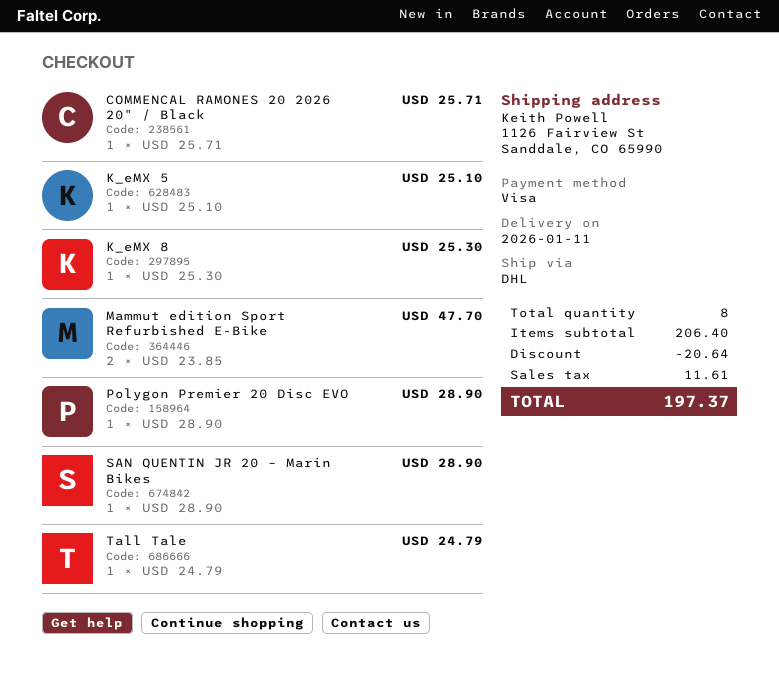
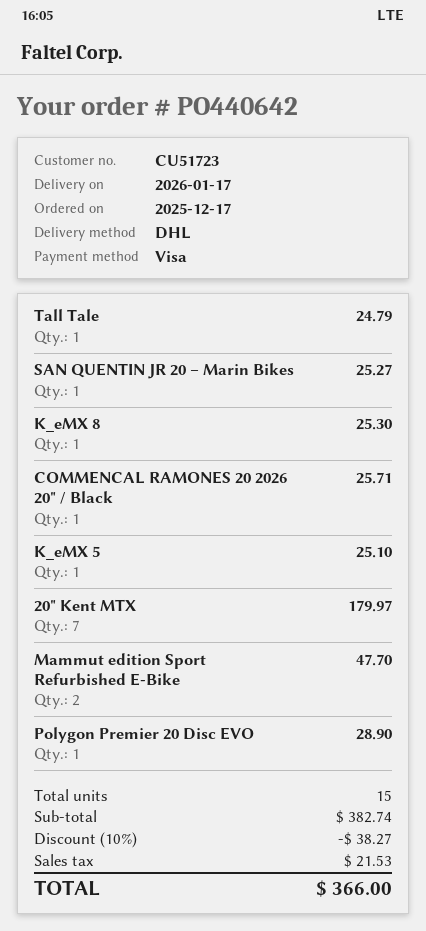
delivery date: 2026-01-11 -> 2026-01-17
SAN QUENTIN JR 20 – Marin Bikes: 1 for 28.90 -> 1 for 25.27
20" Kent MTX: none -> 7 for 179.97
total quantity: 8 -> 15
subtotal: 206.40 -> 382.74
discount: 20.64 -> 38.27
tax: 11.61 -> 21.53
total: 197.37 -> 366.00

